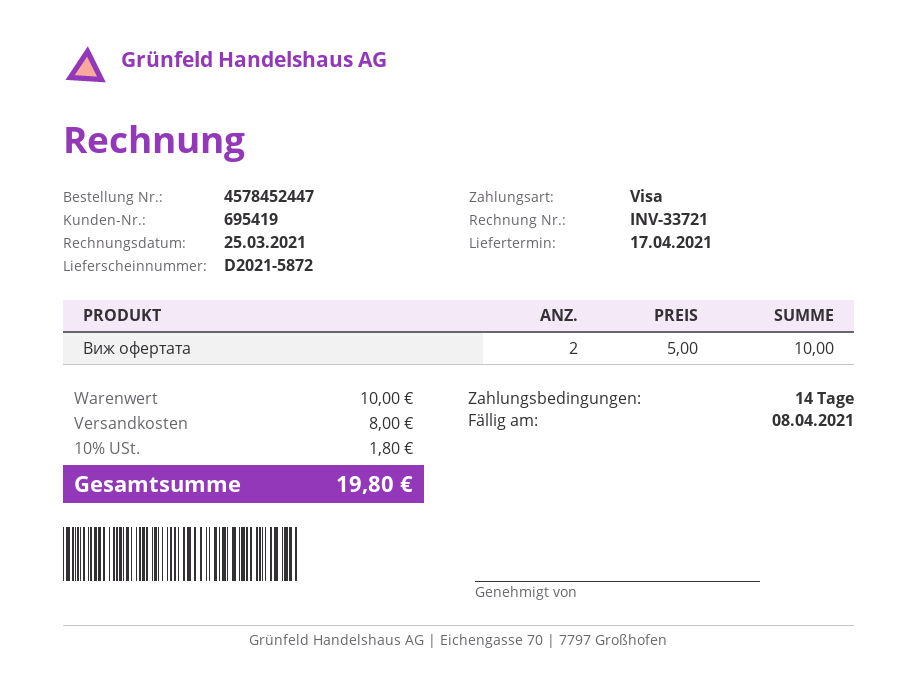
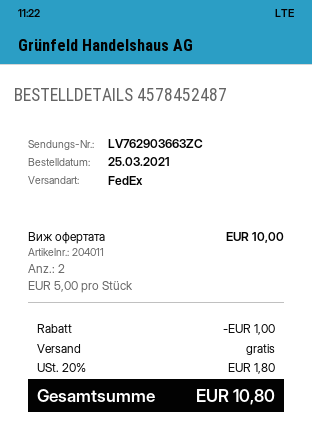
order number: 4578452447 -> 4578452487
discount: none -> 1.00
shipping: 8.00 -> 0.00
tax: 10% = 1.80 -> 20% = 1.80
total: 19.80 -> 10.80

